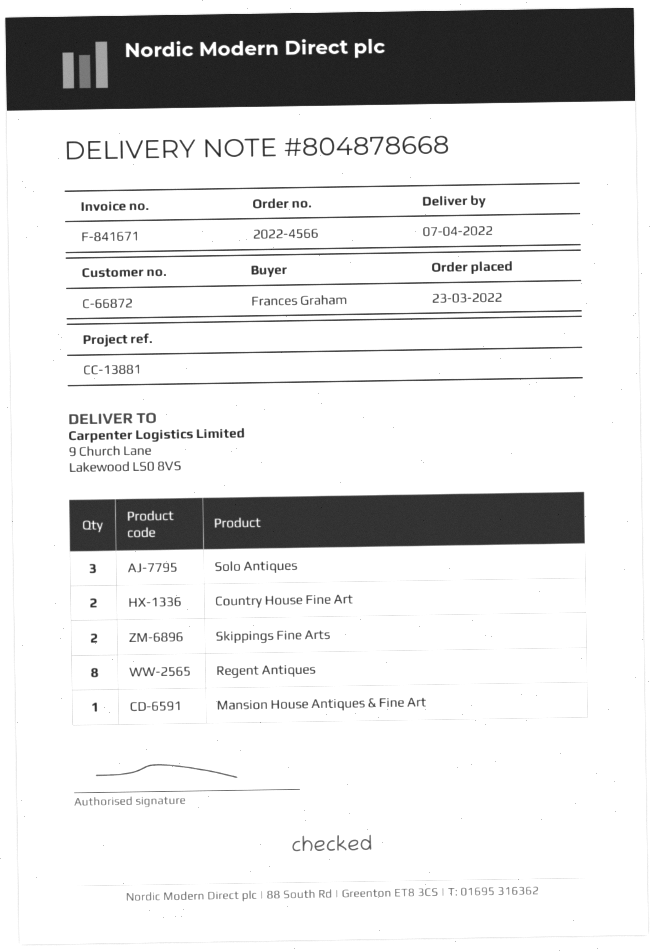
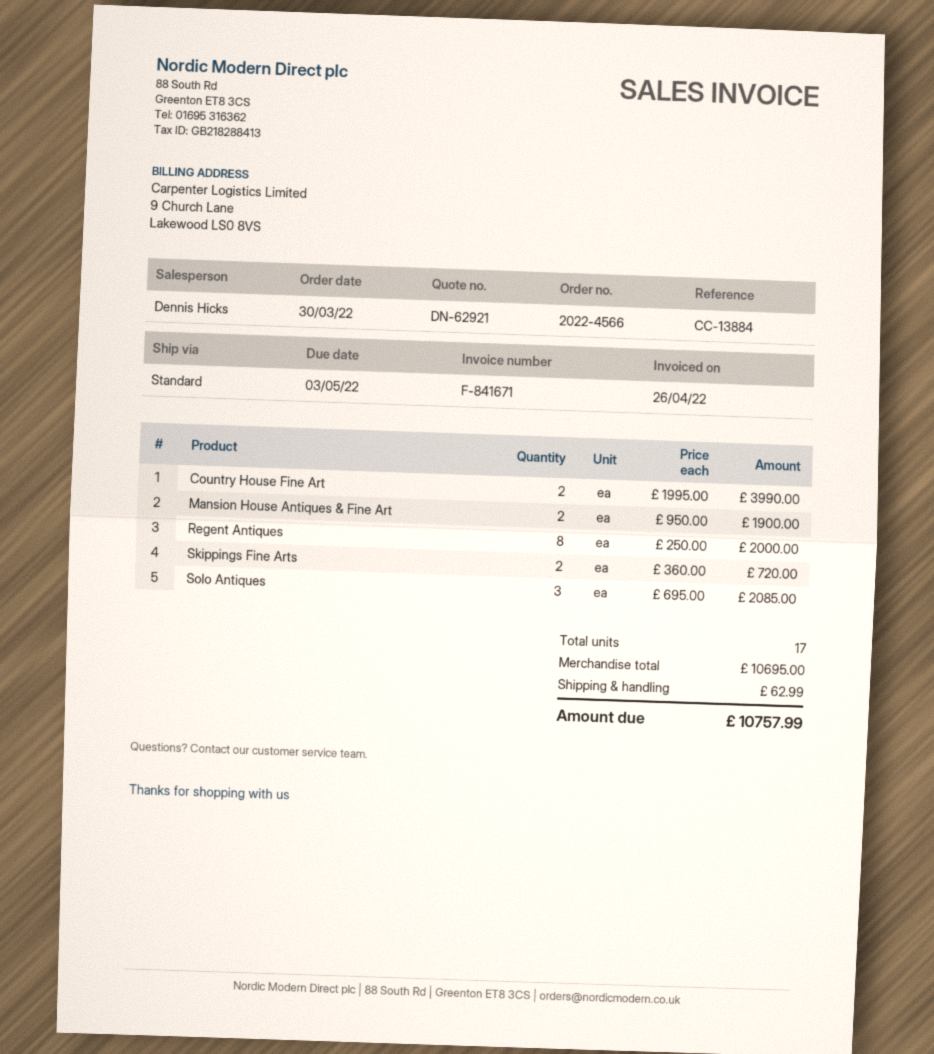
order date: 2022-03-23 -> 2022-03-30
reference: CC-13881 -> CC-13884
Mansion House Antiques & Fine Art: 1 -> 2

